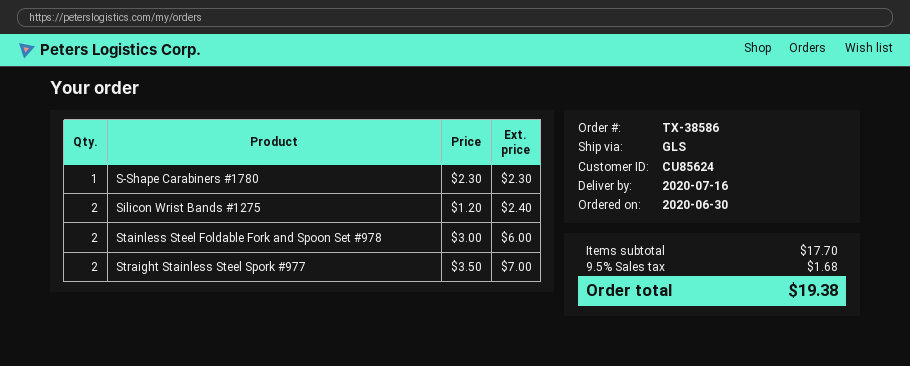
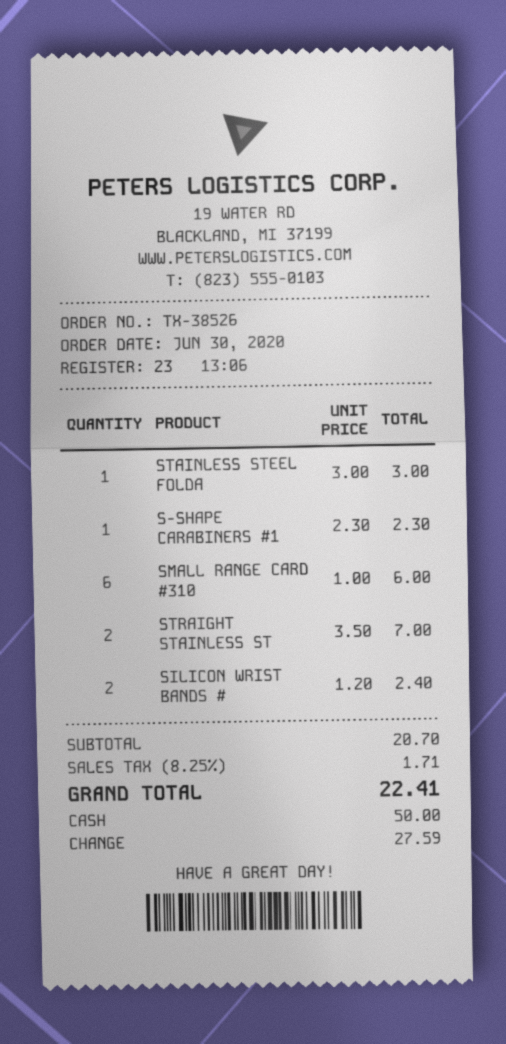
order number: TX-38586 -> TX-38526
Stainless Steel Foldable Fork and Spoon Set #978: 2 x 3.00 = 6.00 -> 1 x 3.00 = 3.00
SMALL RANGE CARD #310: none -> 6 x 1.00 = 6.00
subtotal: 17.70 -> 20.70
tax: 9.5% = 1.68 -> 8.25% = 1.71
total: 19.38 -> 22.41

